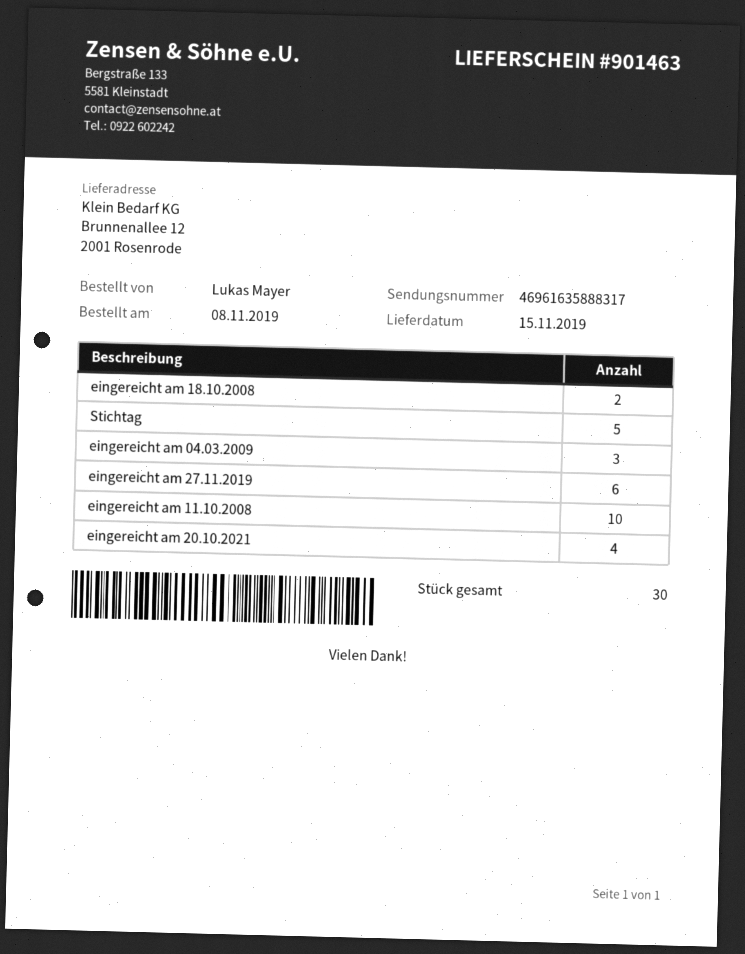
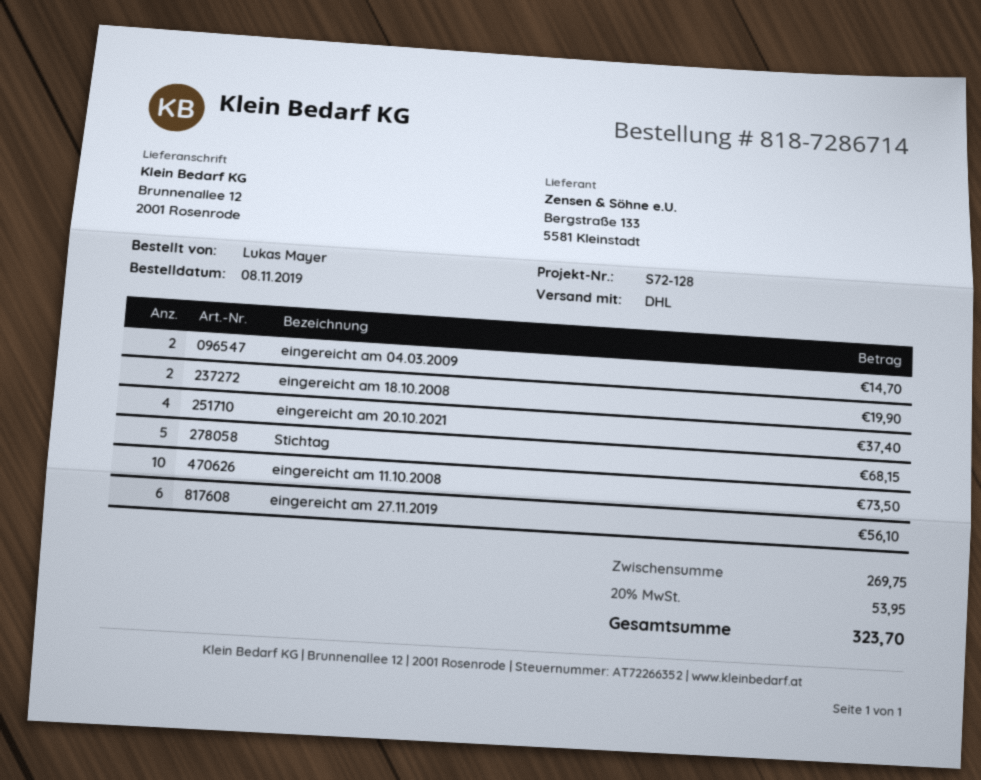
eingereicht am 04.03.2009: 3 -> 2

